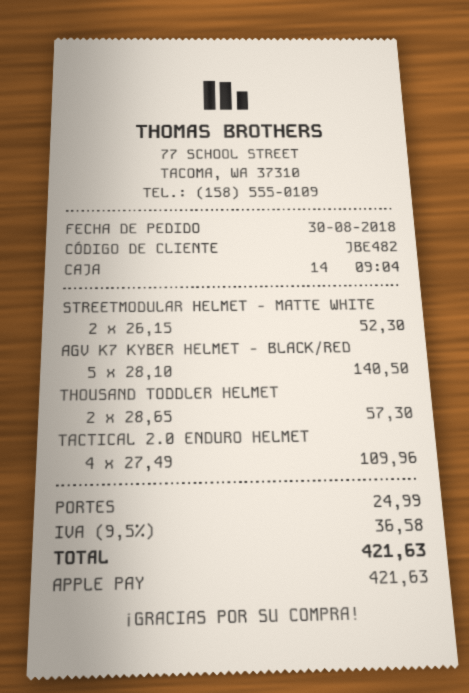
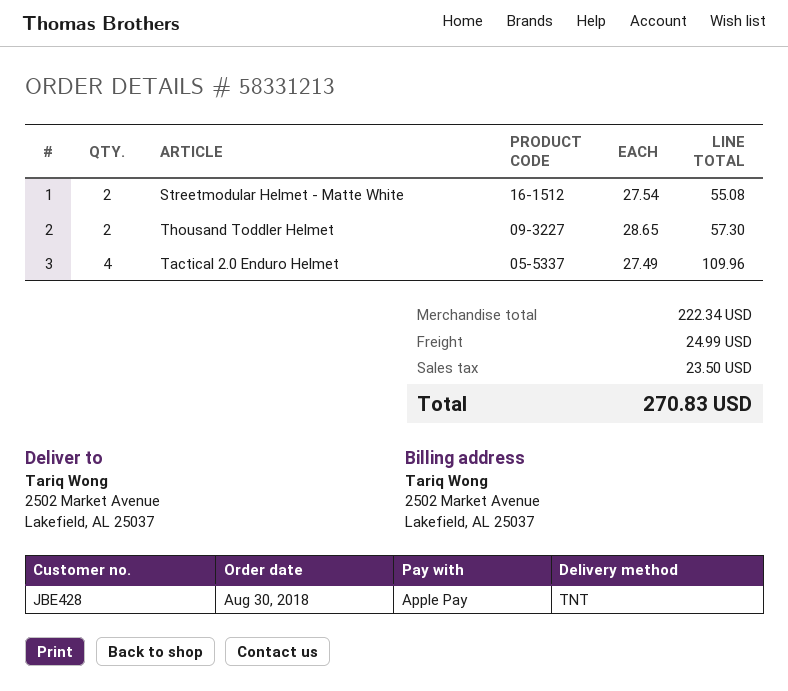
customer number: JBE482 -> JBE428
STREETMODULAR HELMET - MATTE WHITE: 2 x 26.15 = 52.30 -> 2 x 27.54 = 55.08
AGV K7 KYBER HELMET - BLACK/RED: 5 x 28.10 = 140.50 -> none
tax: 36.58 -> 23.50
total: 421.63 -> 270.83

